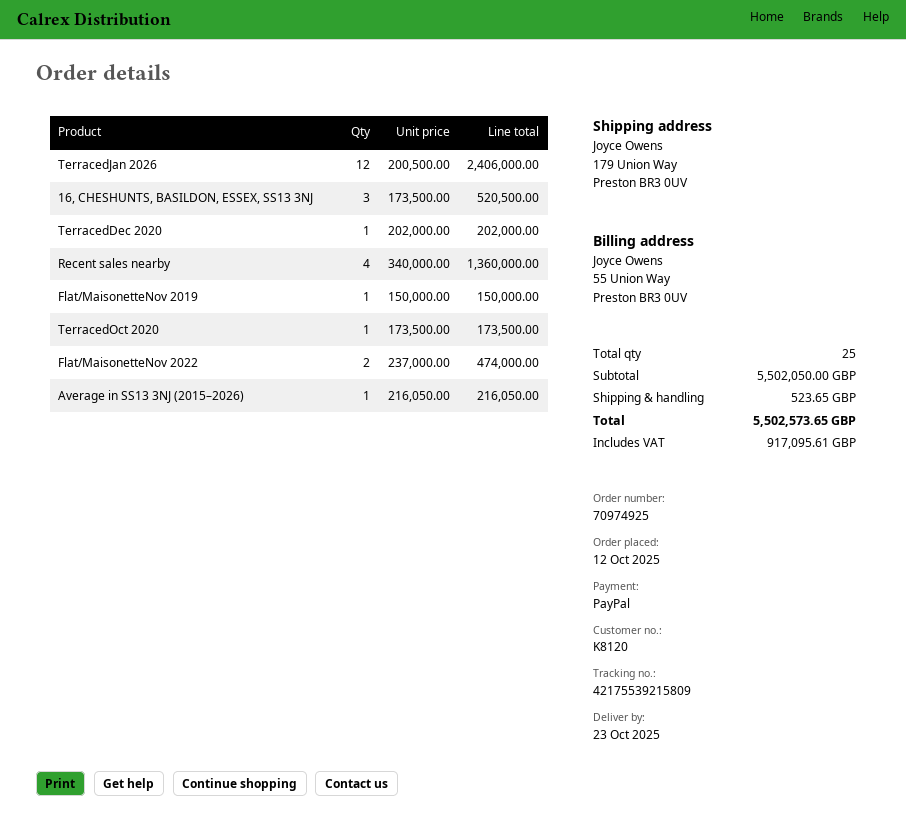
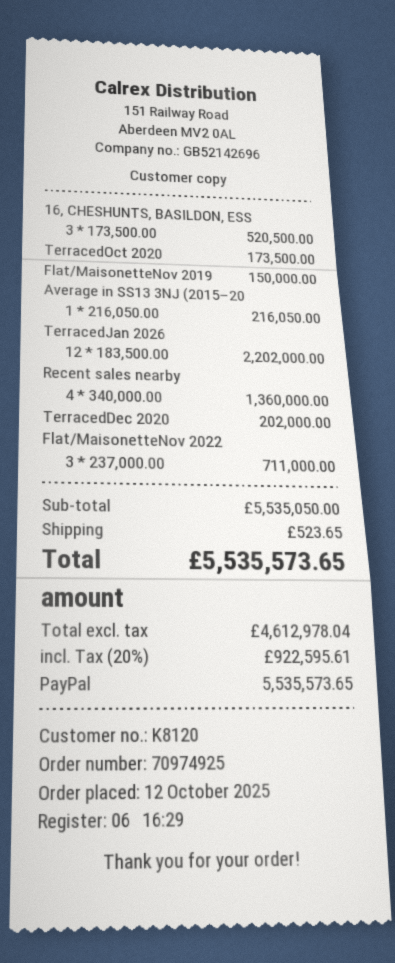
TerracedJan 2026: 12 x 200500.00 = 2406000.00 -> 12 x 183500.00 = 2202000.00
Flat/MaisonetteNov 2022: 2 x 237000.00 = 474000.00 -> 3 x 237000.00 = 711000.00
subtotal: 5502050.00 -> 5535050.00
tax: 917095.61 -> 922595.61
total: 5502573.65 -> 5535573.65

